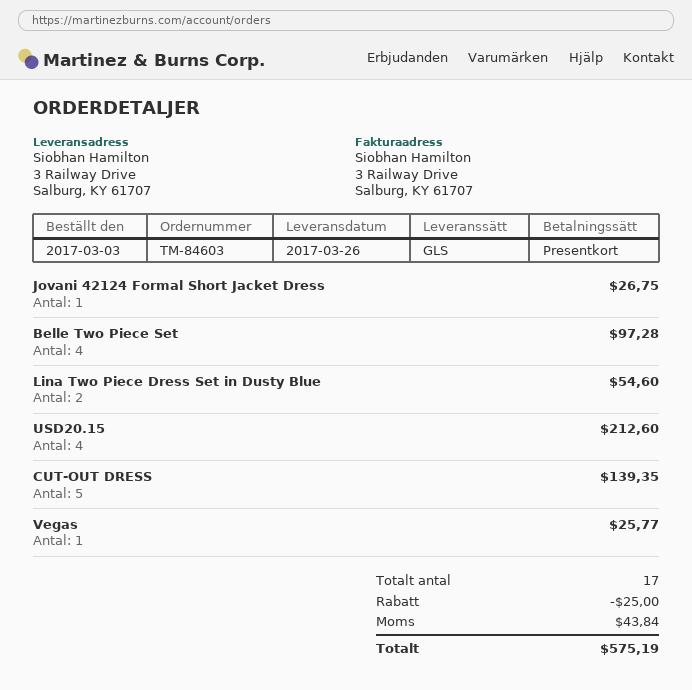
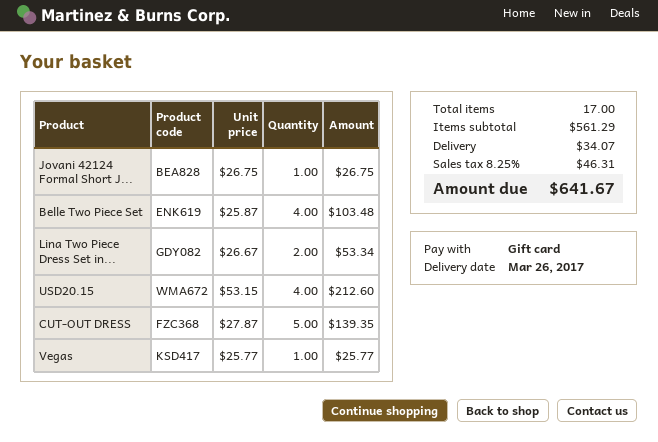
Belle Two Piece Set: 4 for 97.28 -> 4 for 103.48
Lina Two Piece Dress Set in Dusty Blue: 2 for 54.60 -> 2 for 53.34
discount: 25.00 -> none
shipping: none -> 34.07
tax: 43.84 -> 46.31
total: 575.19 -> 641.67

